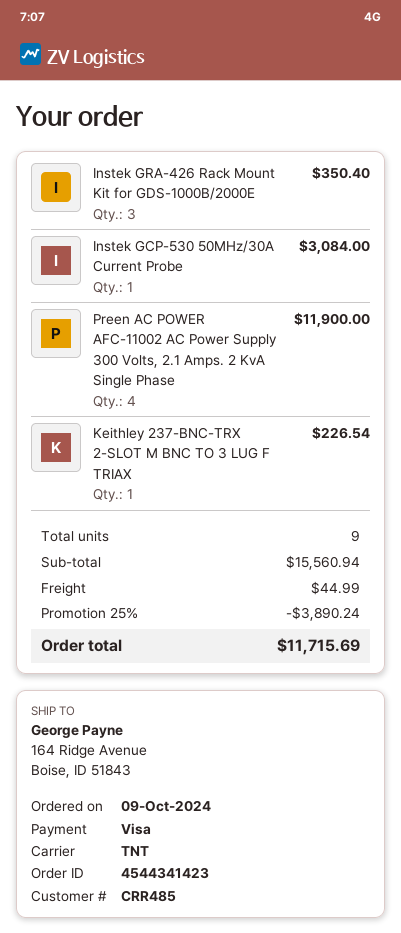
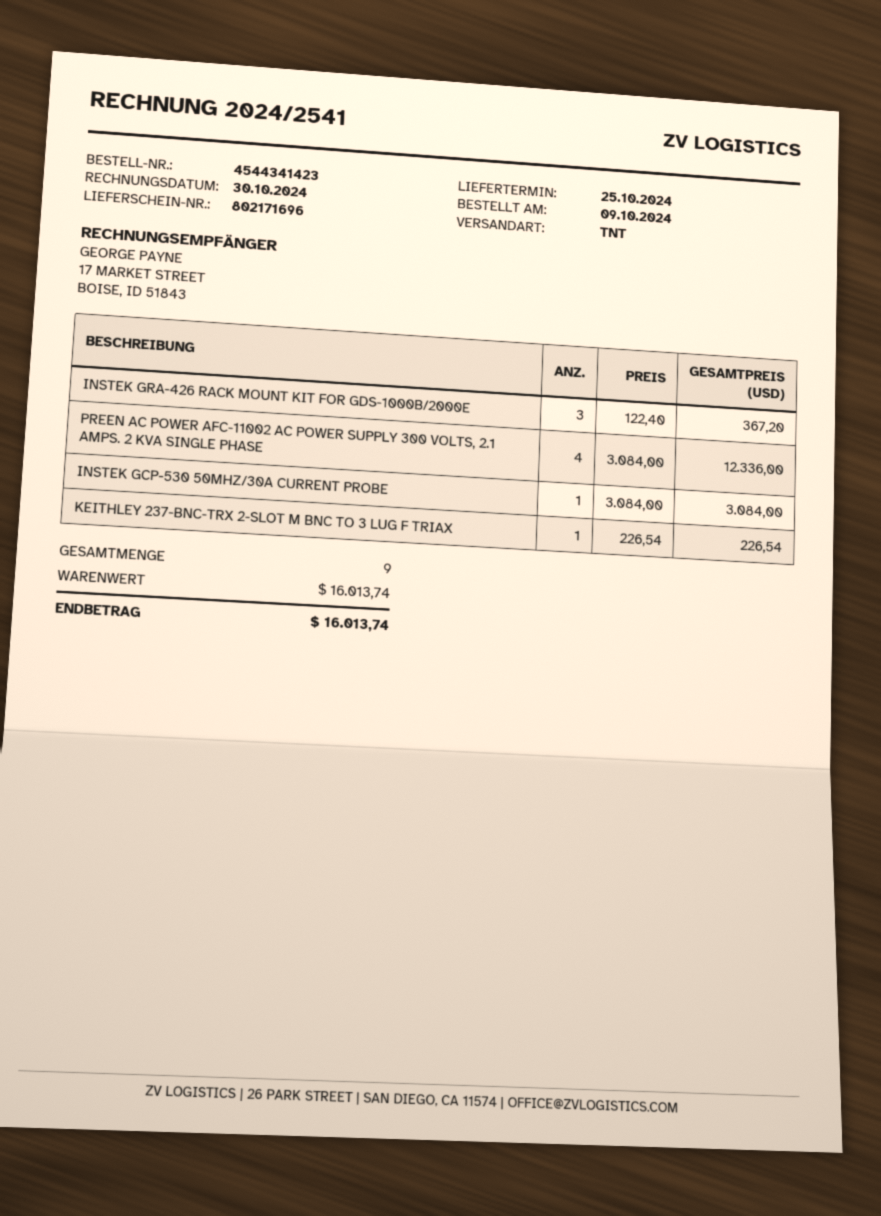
Instek GRA-426 Rack Mount Kit for GDS-1000B/2000E: 3 for 350.40 -> 3 for 367.20
Preen AC POWER AFC-11002 AC Power Supply 300 Volts, 2.1 Amps. 2 KvA Single Phase: 4 for 11900.00 -> 4 for 12336.00
subtotal: 15560.94 -> 16013.74
discount: 25% = 3890.24 -> none
shipping: 44.99 -> none
total: 11715.69 -> 16013.74

